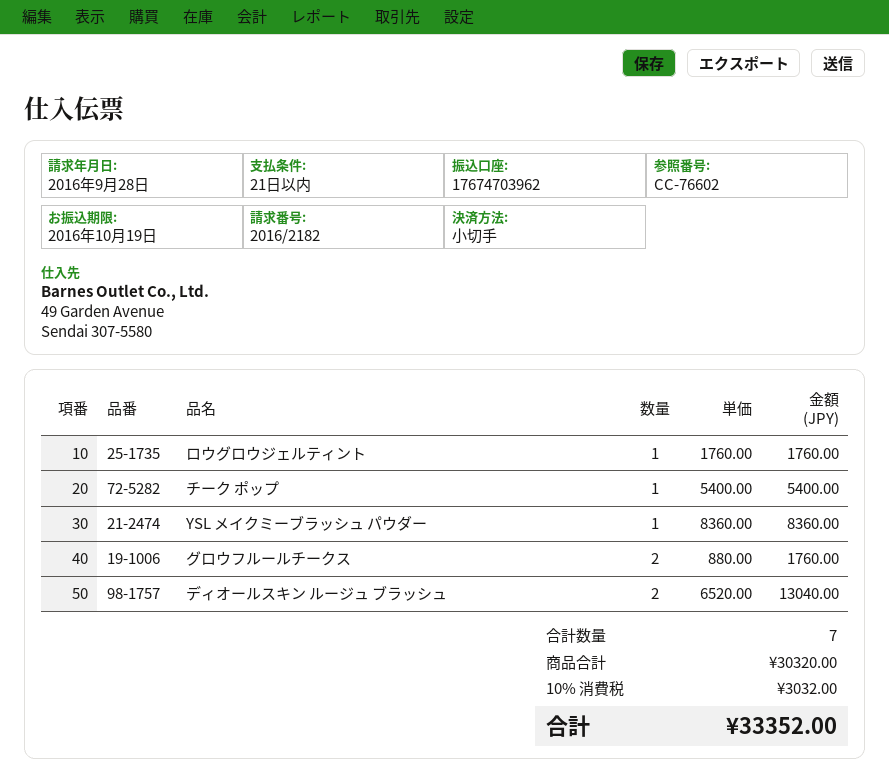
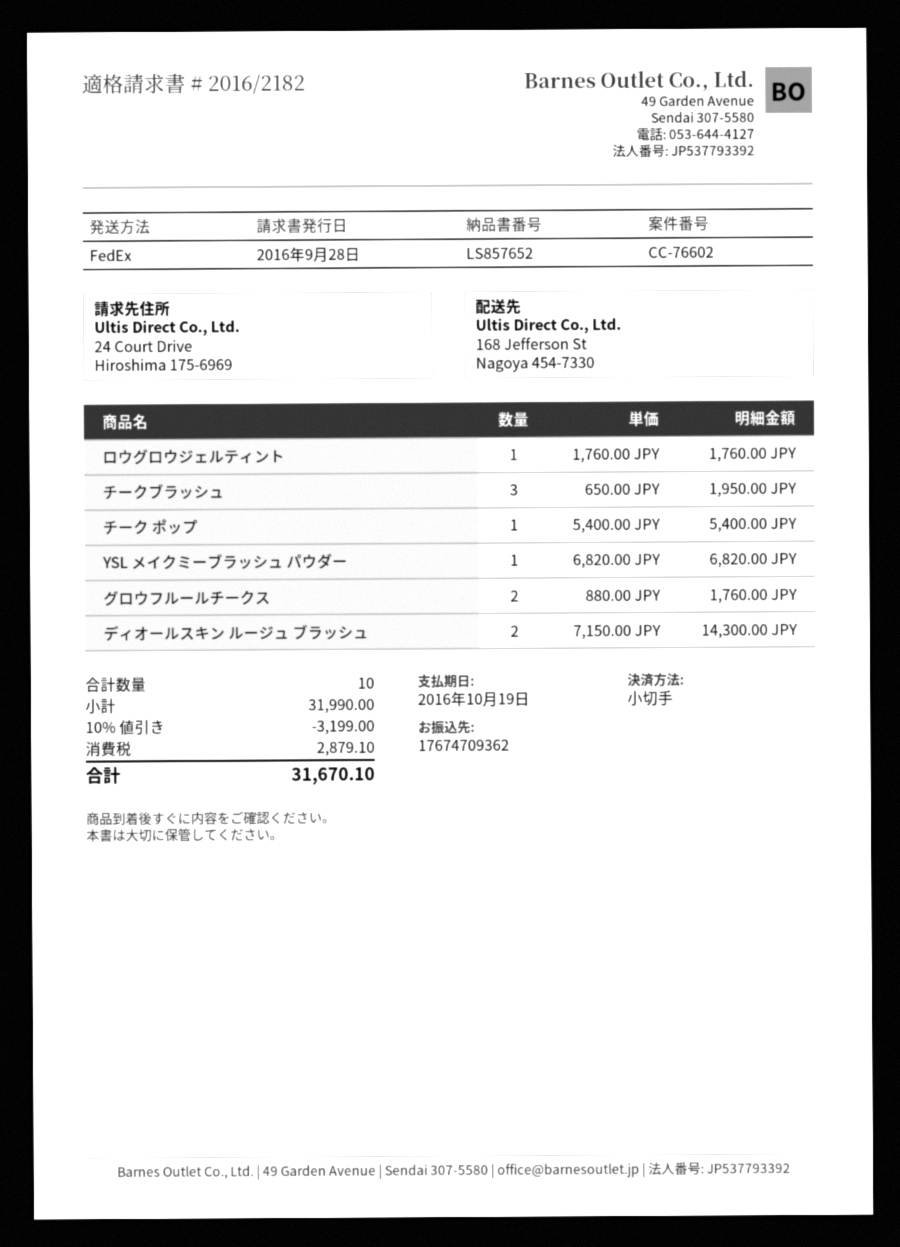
bank account: 17674703962 -> 17674709362
YSL メイクミーブラッシュ パウダー: 1 x 8360.00 = 8360.00 -> 1 x 6820.00 = 6820.00
ディオールスキン ルージュ ブラッシュ: 2 x 6520.00 = 13040.00 -> 2 x 7150.00 = 14300.00
チークブラッシュ: none -> 3 x 650.00 = 1950.00
total quantity: 7 -> 10
subtotal: 30320.00 -> 31990.00
discount: none -> 10% = 3199.00
tax: 3032.00 -> 2879.10
total: 33352.00 -> 31670.10

